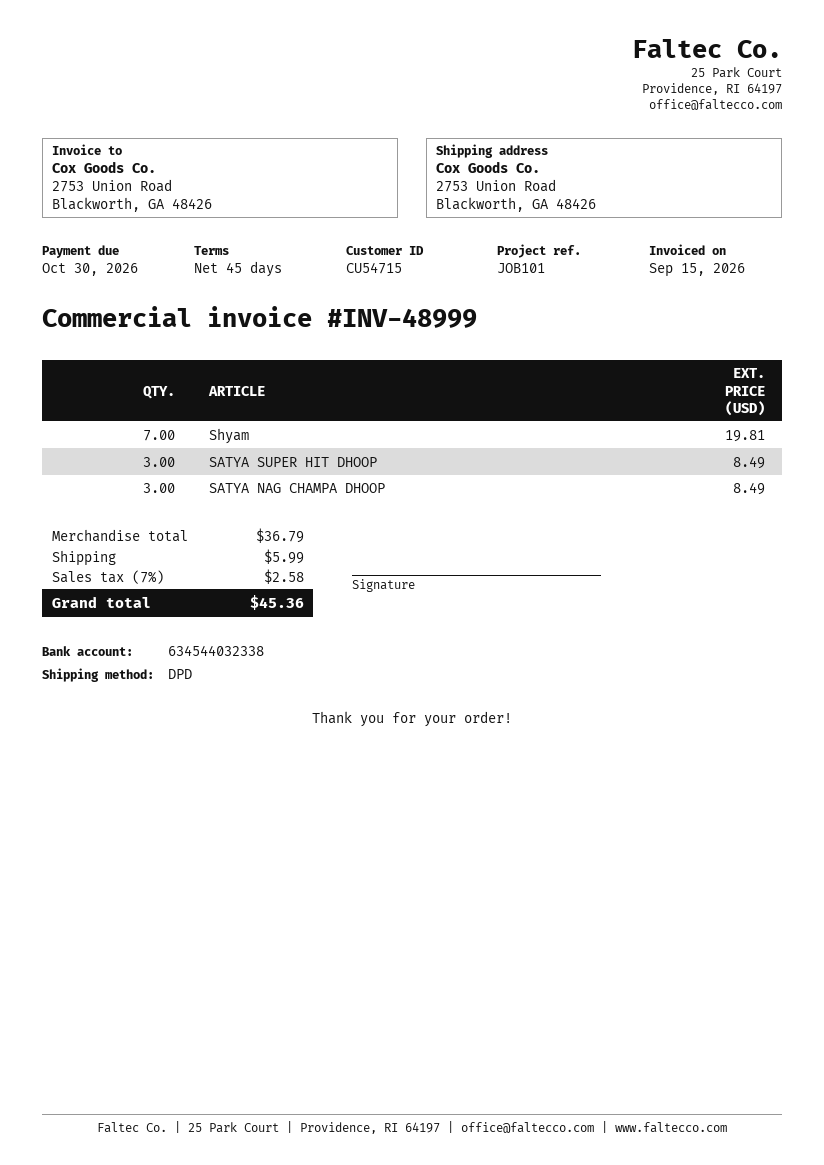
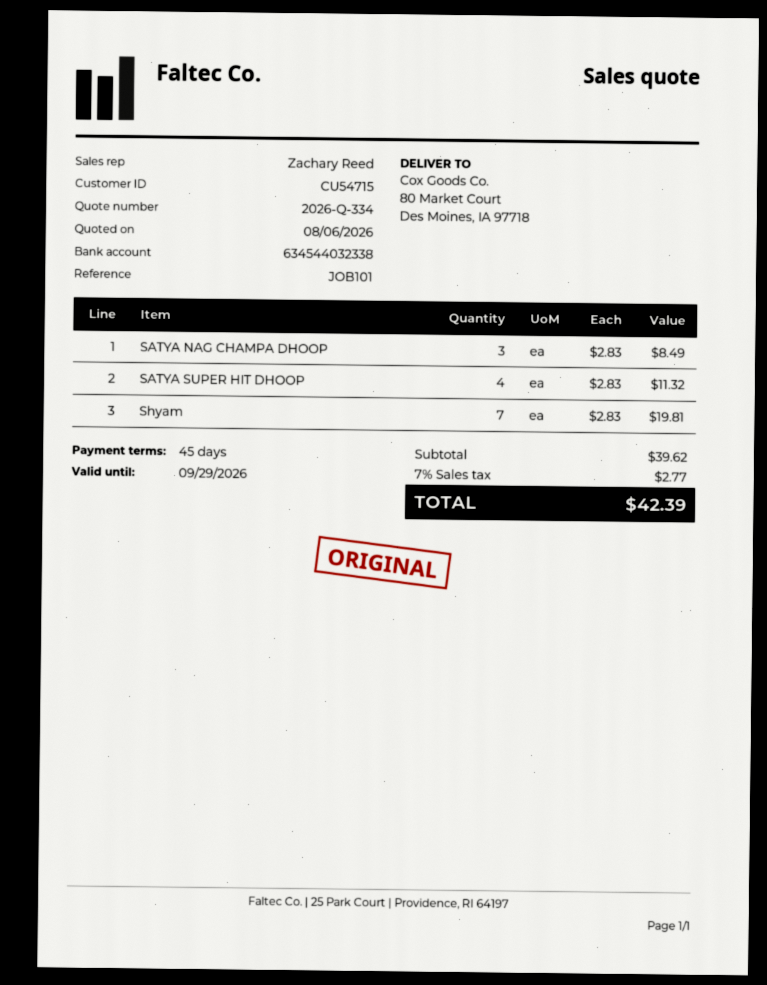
ship to: 2753 Union Road, Blackworth, GA 48426 -> 80 Market Court, Des Moines, IA 97718
SATYA SUPER HIT DHOOP: 3 for 8.49 -> 4 for 11.32
subtotal: 36.79 -> 39.62
shipping: 5.99 -> none
tax: 7% = 2.58 -> 7% = 2.77
total: 45.36 -> 42.39

